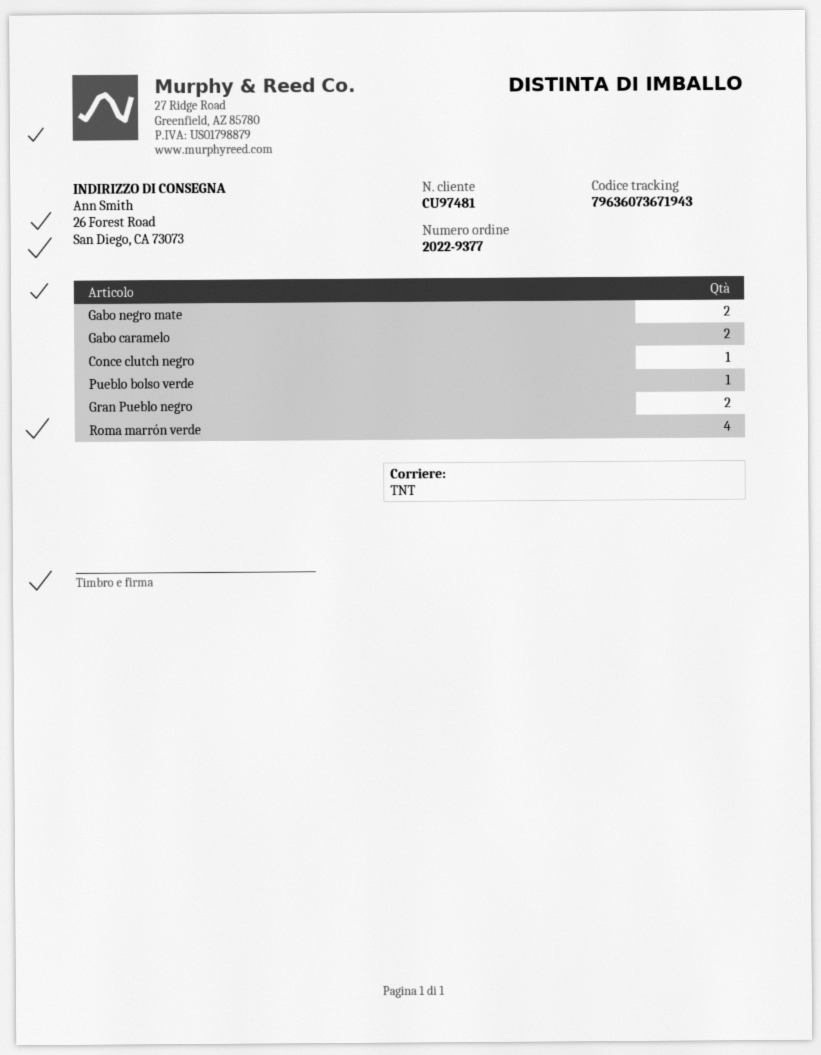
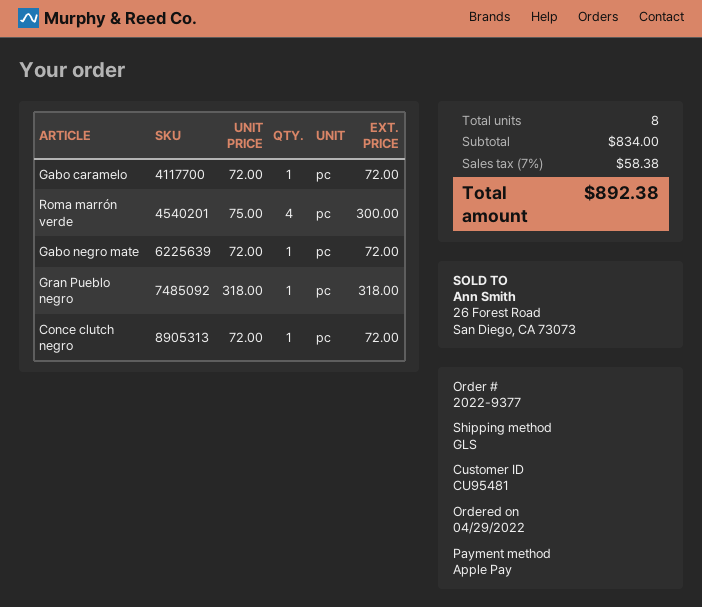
customer number: CU97481 -> CU95481
shipping method: TNT -> GLS
Gabo negro mate: 2 -> 1
Gabo caramelo: 2 -> 1
Pueblo bolso verde: 1 -> none
Gran Pueblo negro: 2 -> 1

